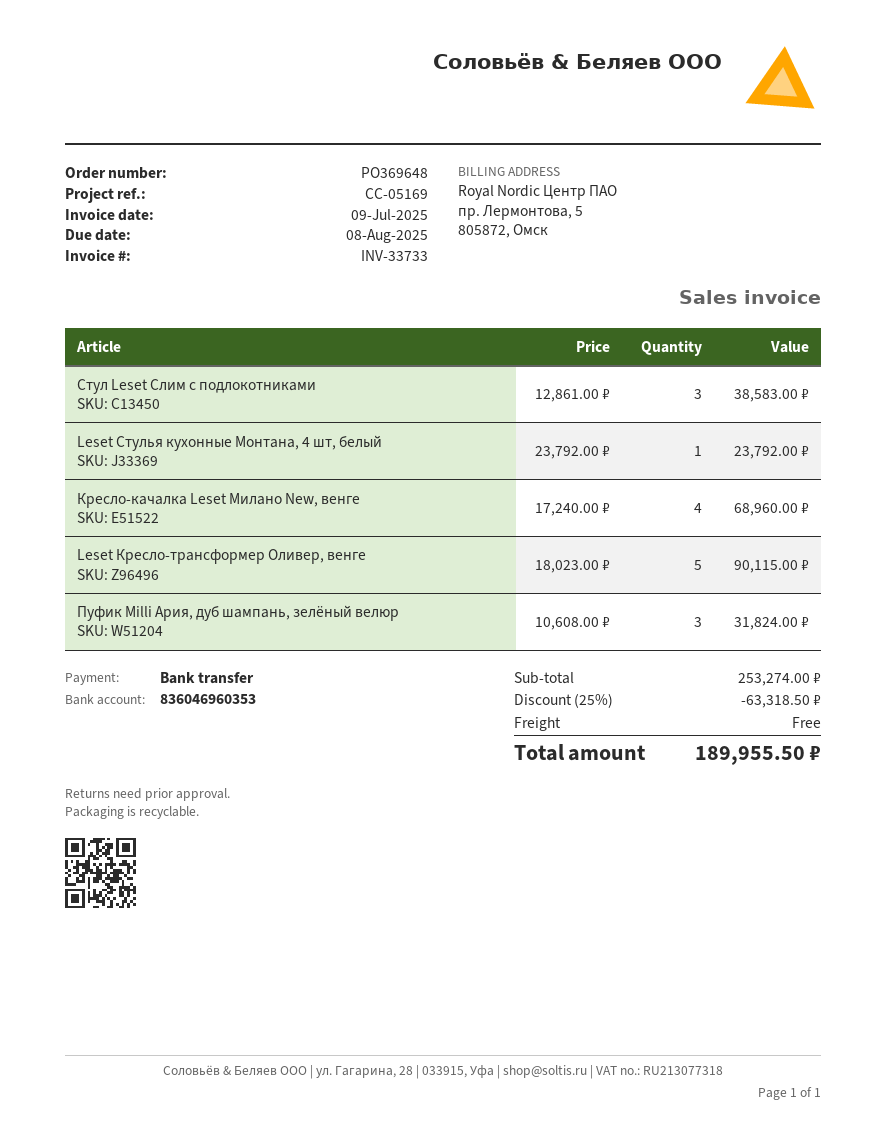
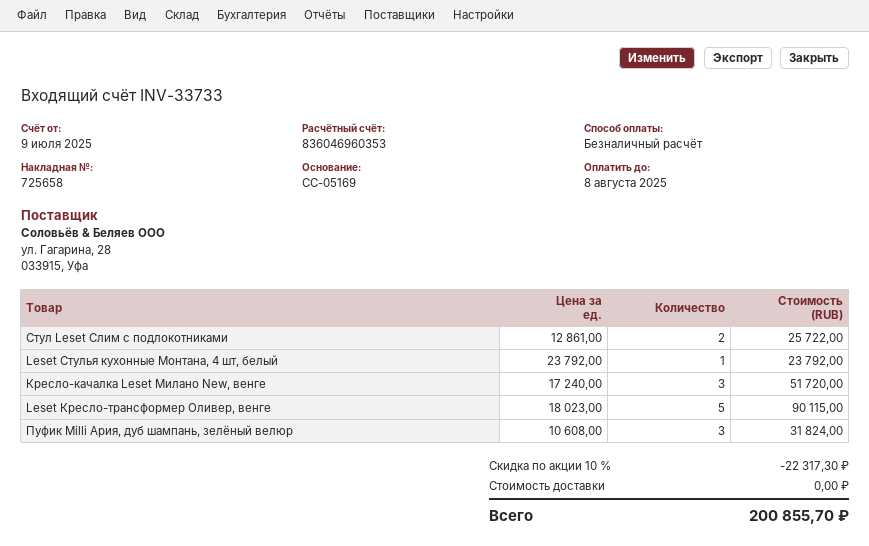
Стул Leset Слим с подлокотниками: 3 x 12861.00 = 38583.00 -> 2 x 12861.00 = 25722.00
Кресло-качалка Leset Милано New, венге: 4 x 17240.00 = 68960.00 -> 3 x 17240.00 = 51720.00
discount: 25% = 63318.50 -> 10% = 22317.30
total: 189955.50 -> 200855.70

